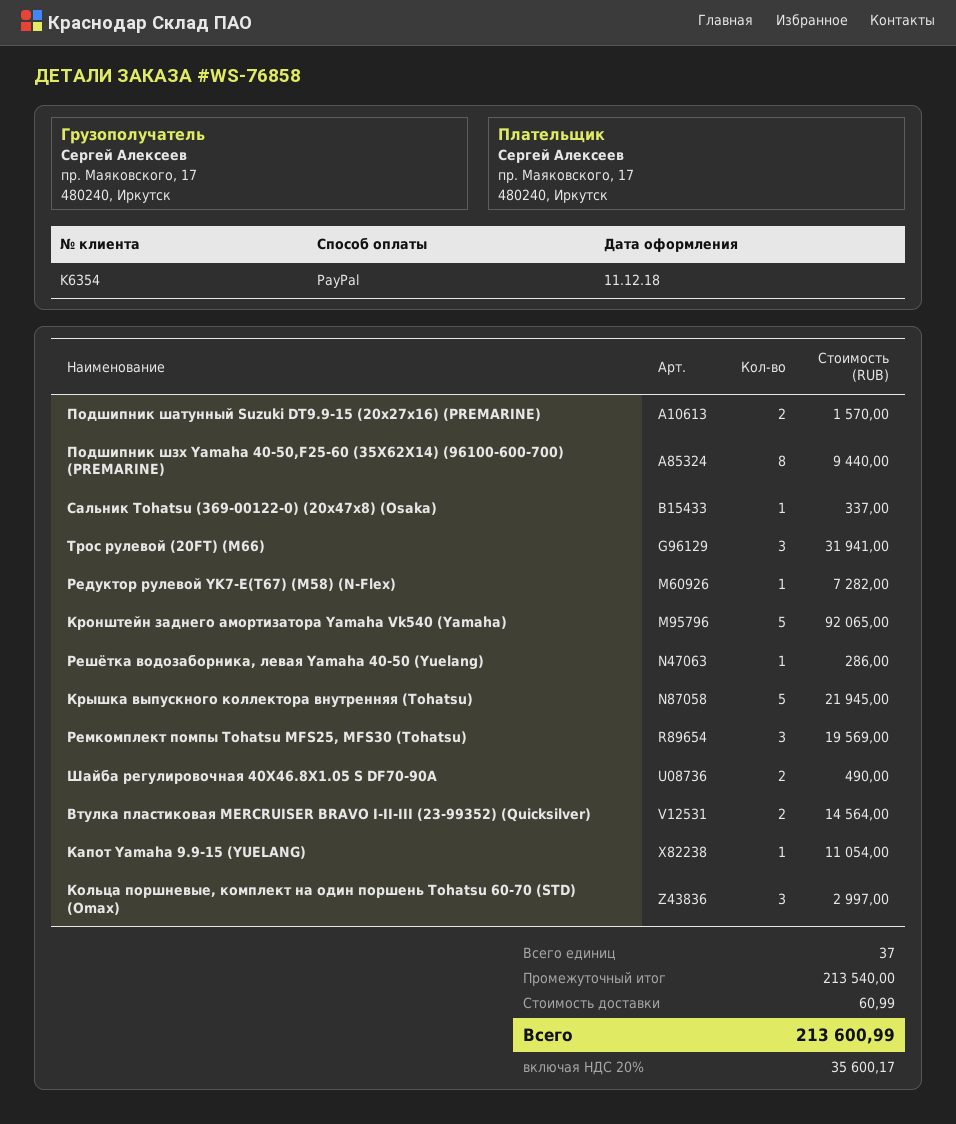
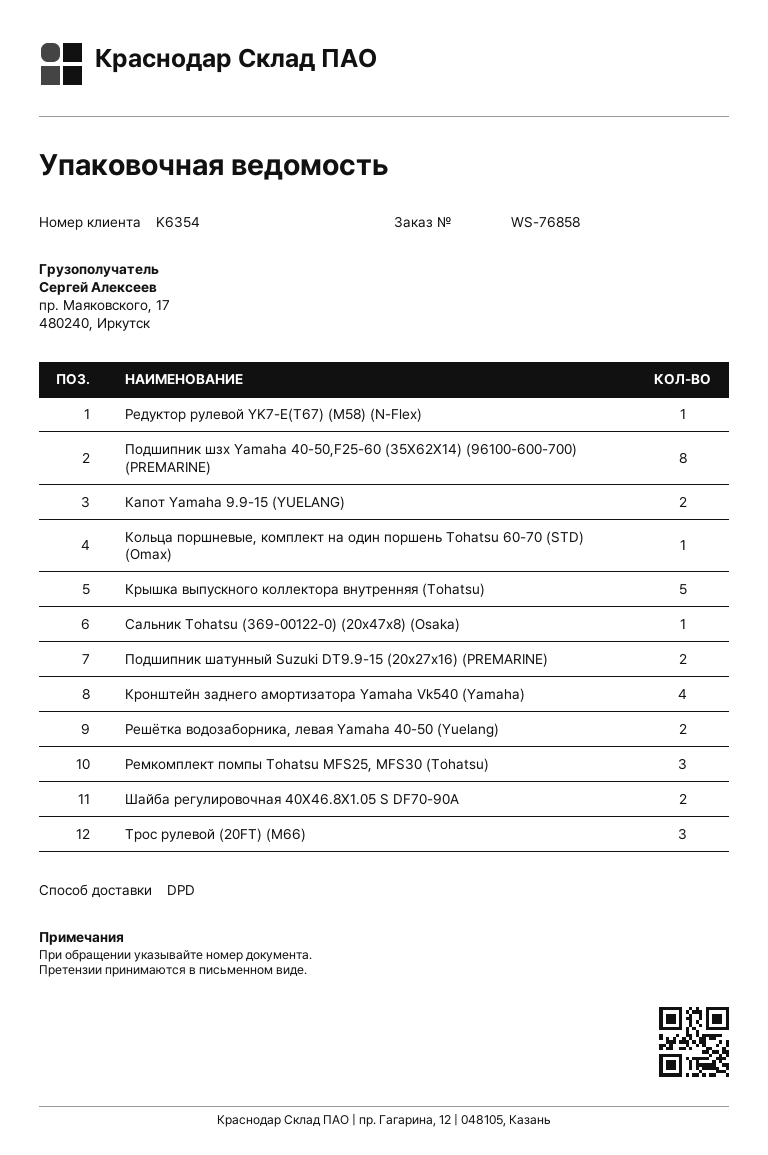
Кронштейн заднего амортизатора Yamaha Vk540 (Yamaha): 5 -> 4
Решётка водозаборника, левая Yamaha 40-50 (Yuelang): 1 -> 2
Втулка пластиковая MERCRUISER BRAVO I-II-III (23-99352) (Quicksilver): 2 -> none
Капот Yamaha 9.9-15 (YUELANG): 1 -> 2
Кольца поршневые, комплект на один поршень Tohatsu 60-70 (STD) (Omax): 3 -> 1

